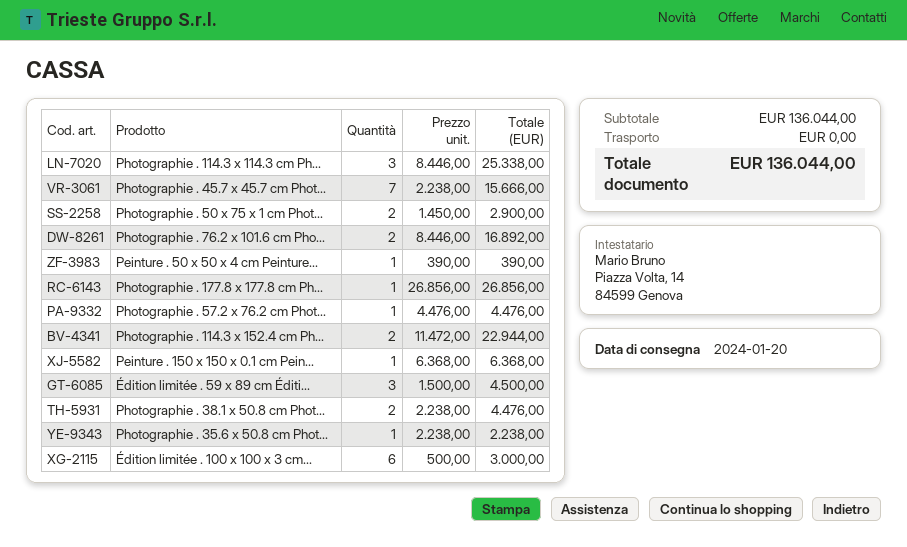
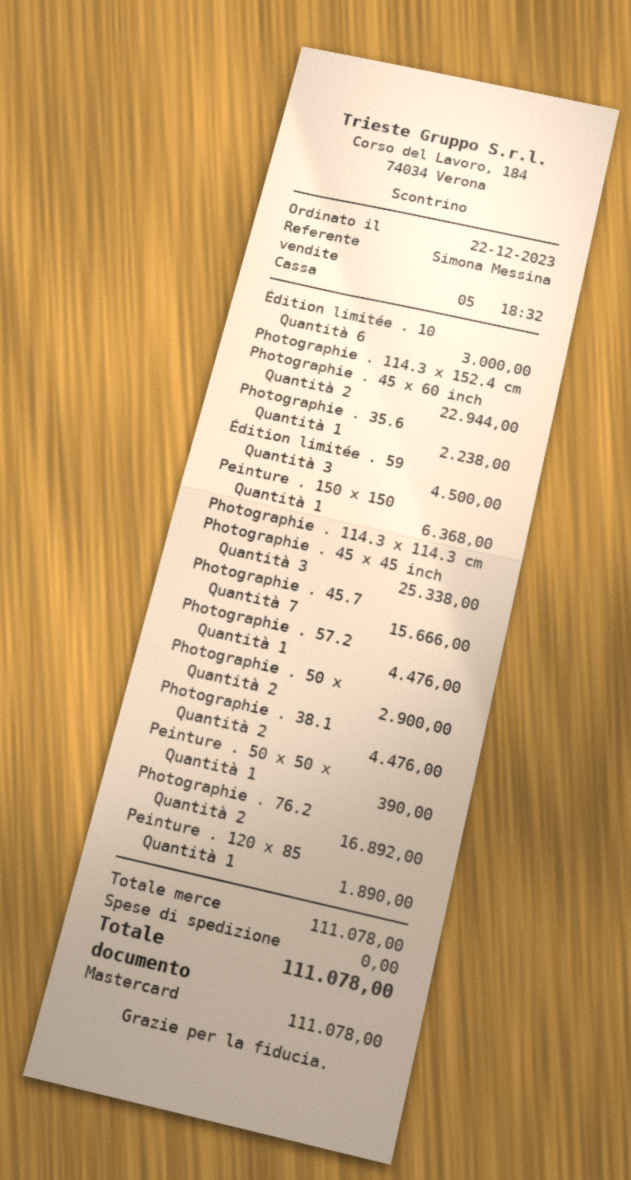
Photographie . 177.8 x 177.8 cm Ph...: 1 for 26856.00 -> none
Peinture . 120 x 85: none -> 1 for 1890.00
subtotal: 136044.00 -> 111078.00
total: 136044.00 -> 111078.00

